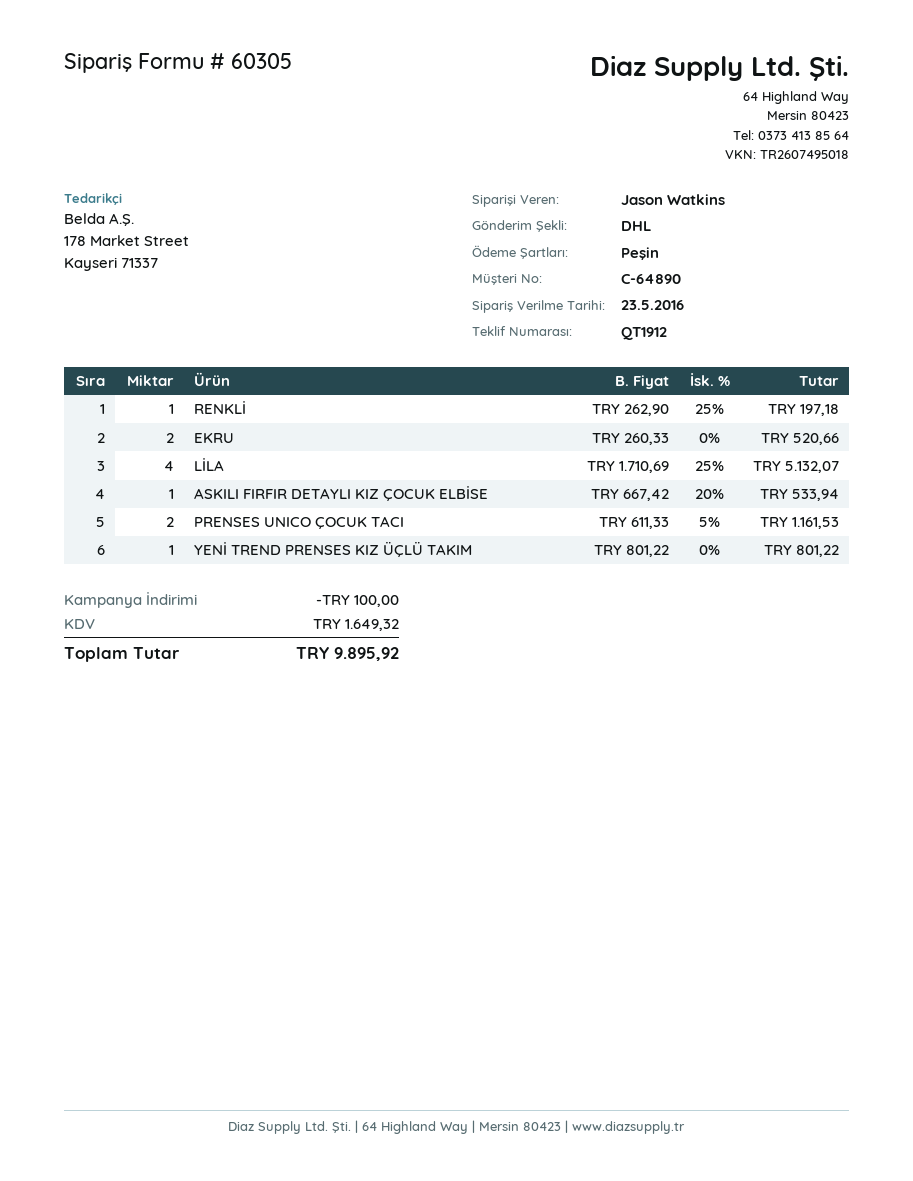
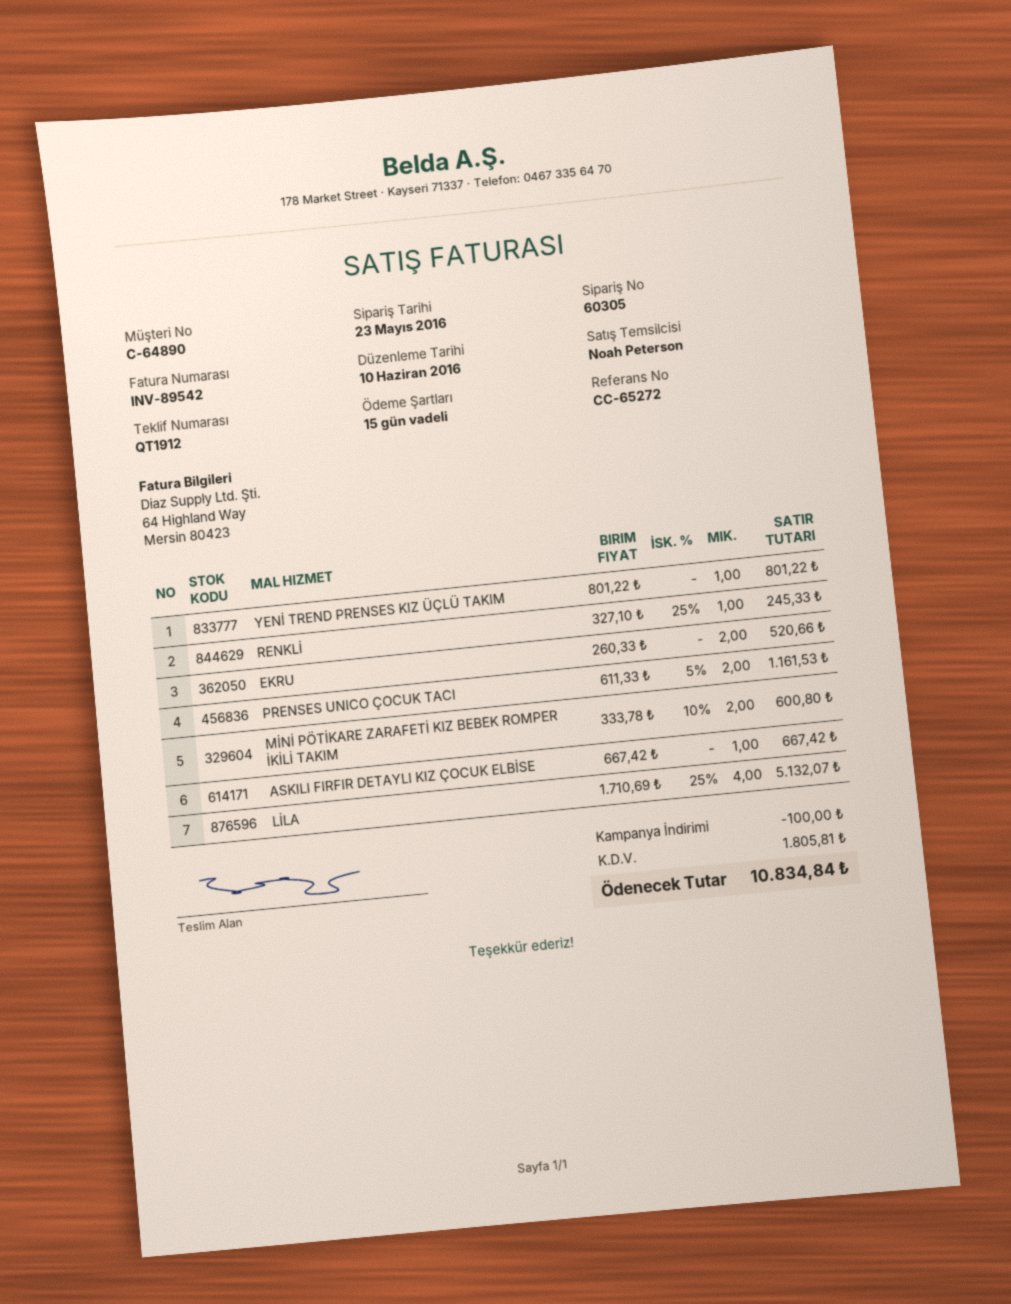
payment terms: on receipt -> 15 days
RENKLİ: 1 x 262.90 - 25% = 197.18 -> 1 x 327.10 - 25% = 245.33
ASKILI FIRFIR DETAYLI KIZ ÇOCUK ELBİSE: 1 x 667.42 - 20% = 533.94 -> 1 x 667.42 = 667.42
MİNİ PÖTİKARE ZARAFETİ KIZ BEBEK ROMPER İKİLİ TAKIM: none -> 2 x 333.78 - 10% = 600.80
tax: 1649.32 -> 1805.81
total: 9895.92 -> 10834.84

